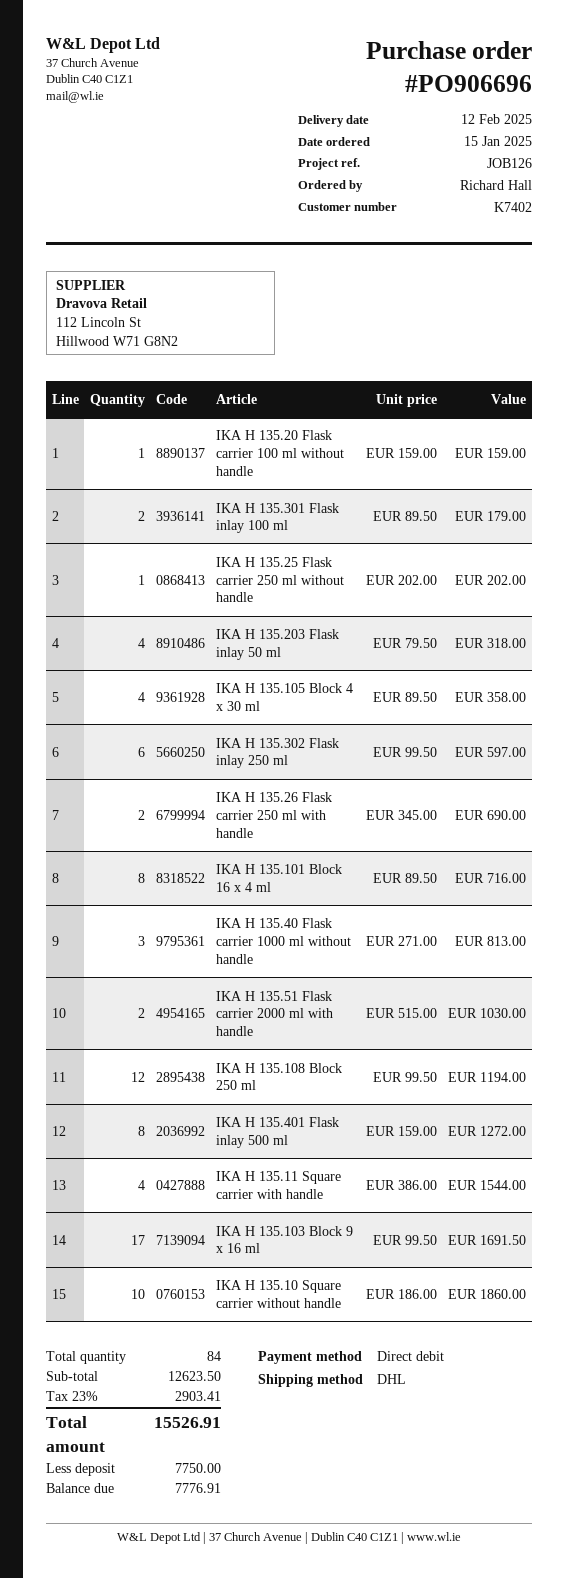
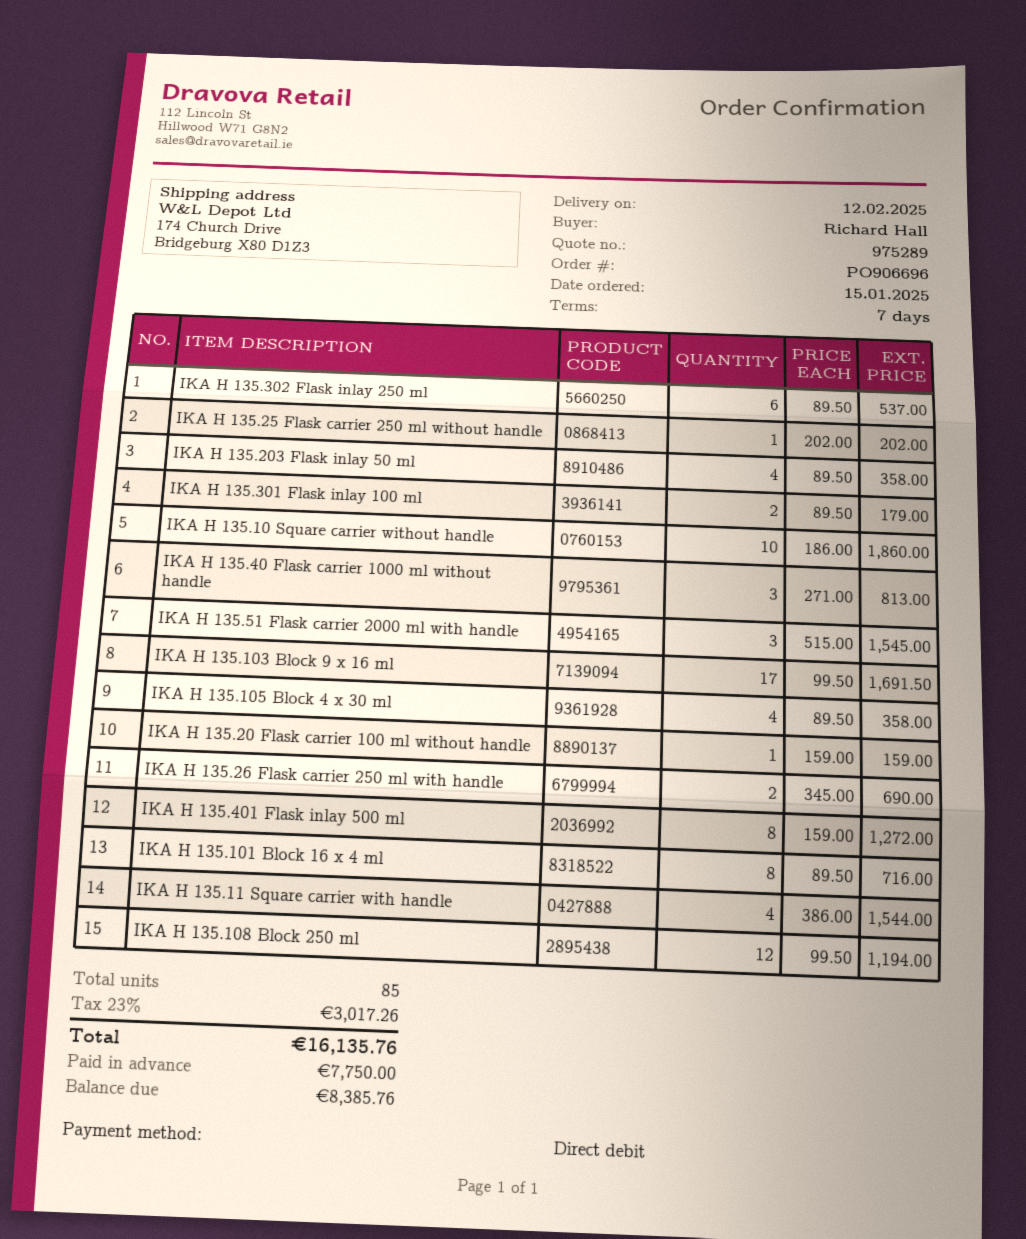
IKA H 135.203 Flask inlay 50 ml: 4 x 79.50 = 318.00 -> 4 x 89.50 = 358.00
IKA H 135.302 Flask inlay 250 ml: 6 x 99.50 = 597.00 -> 6 x 89.50 = 537.00
IKA H 135.51 Flask carrier 2000 ml with handle: 2 x 515.00 = 1030.00 -> 3 x 515.00 = 1545.00
total quantity: 84 -> 85
tax: 23% = 2903.41 -> 23% = 3017.26
total: 15526.91 -> 16135.76
balance: 7776.91 -> 8385.76

